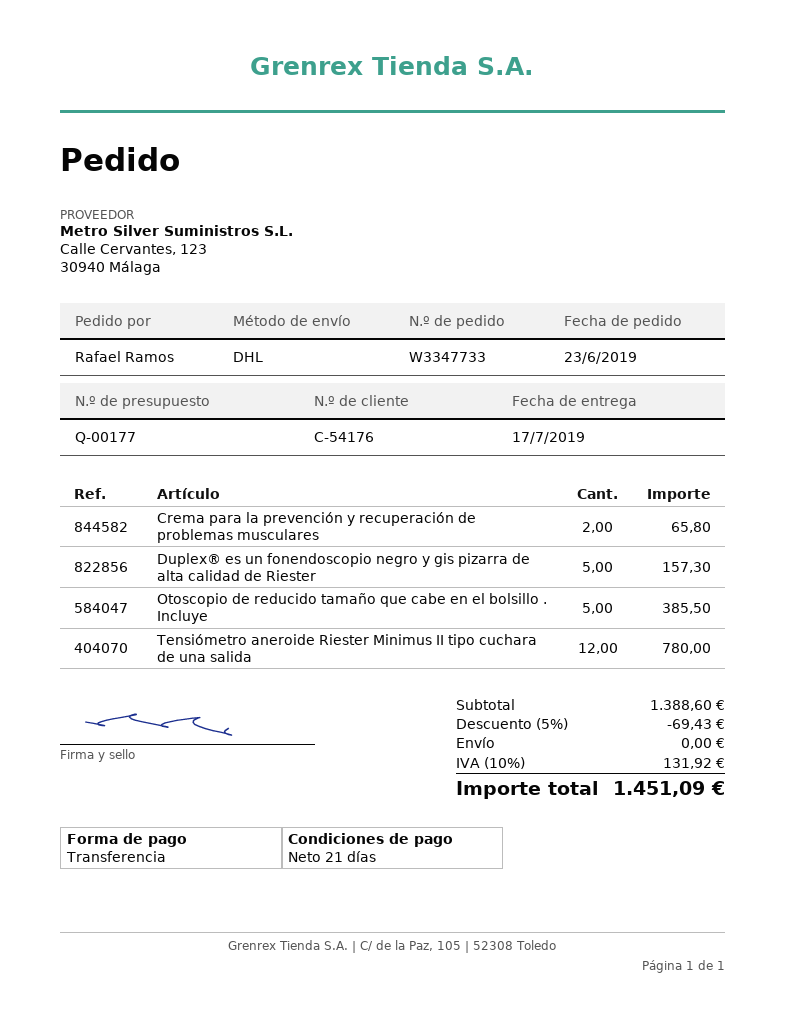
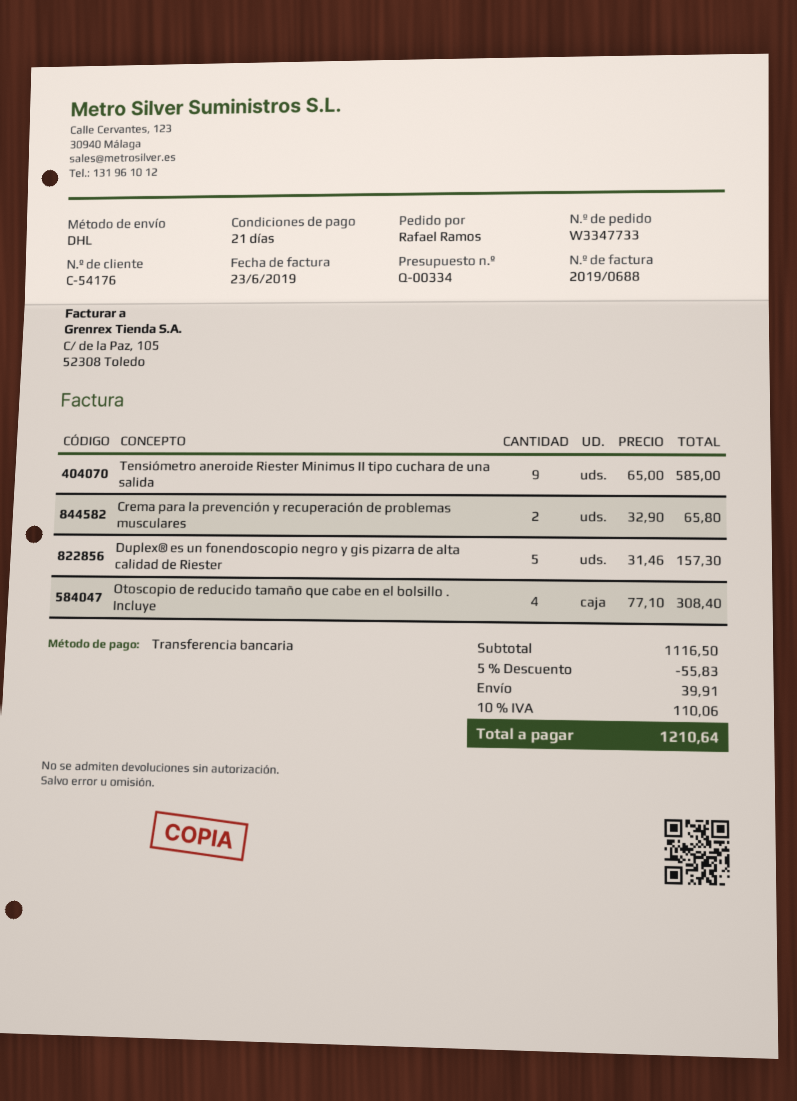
quote number: Q-00177 -> Q-00334
Otoscopio de reducido tamaño que cabe en el bolsillo . Incluye: 5 for 385.50 -> 4 for 308.40
Tensiómetro aneroide Riester Minimus II tipo cuchara de una salida: 12 for 780.00 -> 9 for 585.00
subtotal: 1388.60 -> 1116.50
discount: 5% = 69.43 -> 5% = 55.83
shipping: 0.00 -> 39.91
tax: 10% = 131.92 -> 10% = 110.06
total: 1451.09 -> 1210.64

